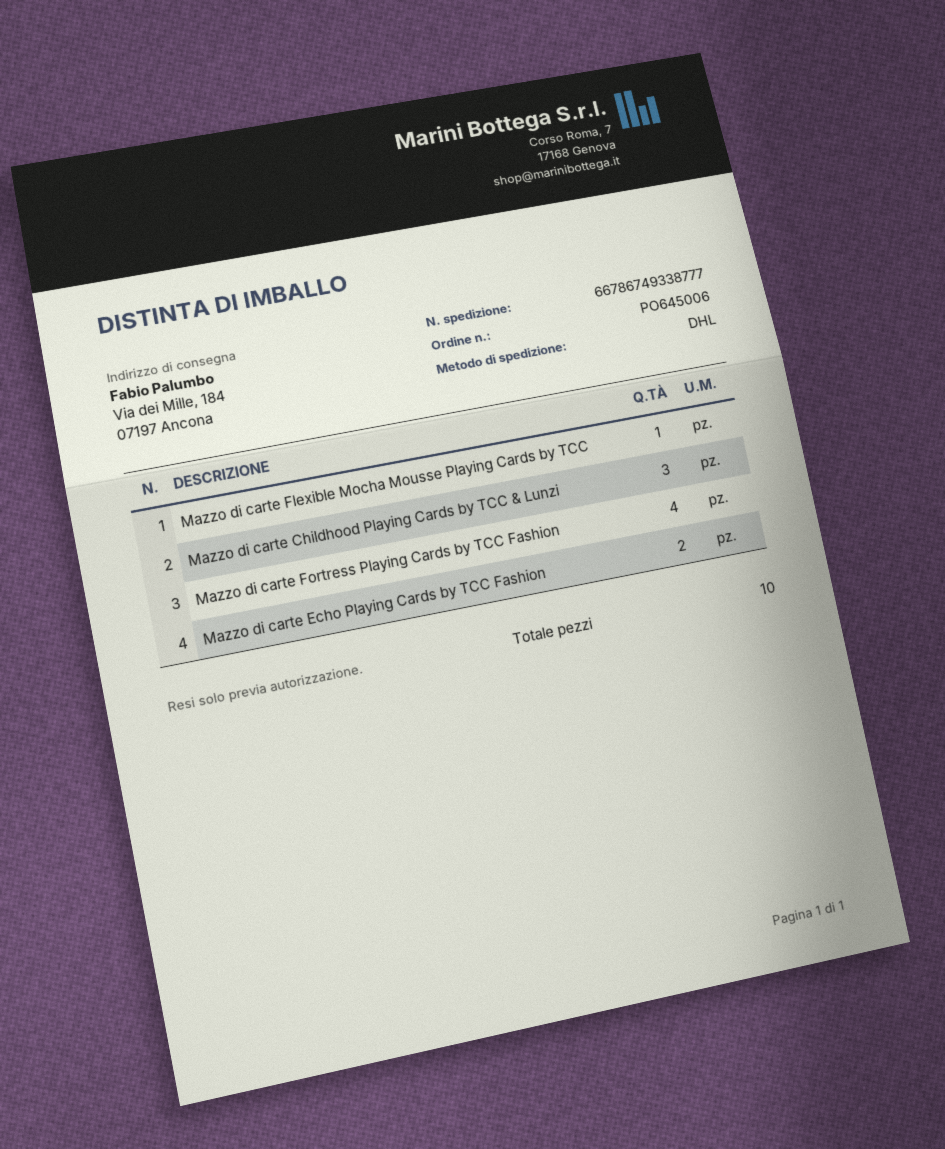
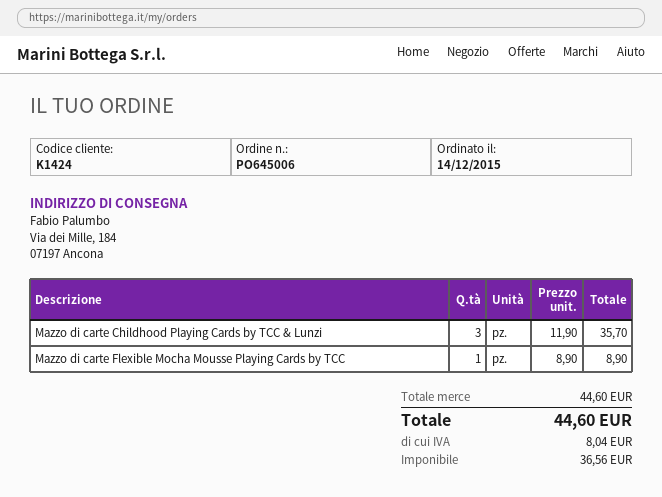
Mazzo di carte Fortress Playing Cards by TCC Fashion: 4 -> none
Mazzo di carte Echo Playing Cards by TCC Fashion: 2 -> none

